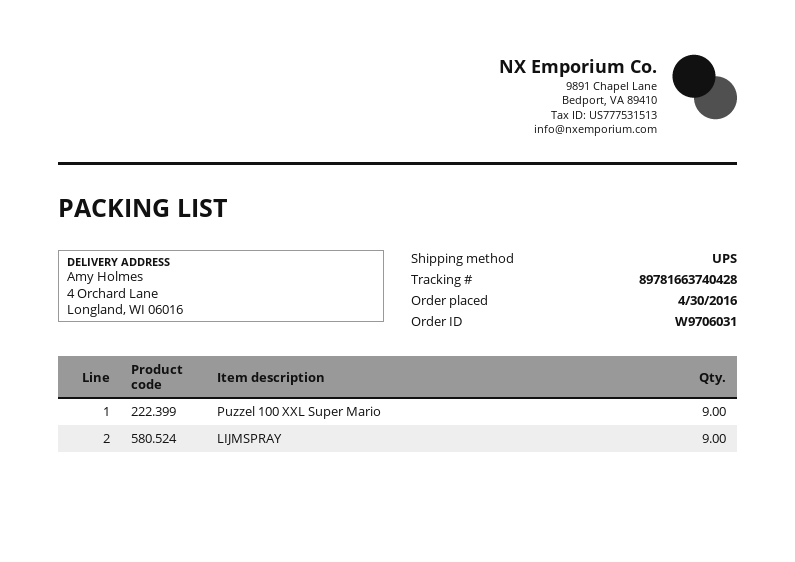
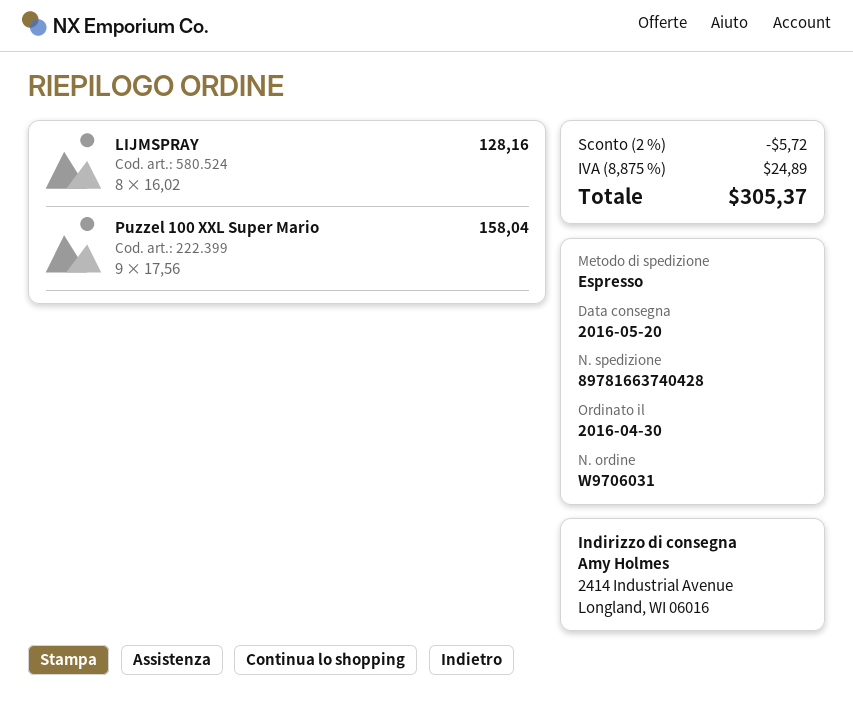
shipping method: UPS -> express
ship to: 4 Orchard Lane, Longland, WI 06016 -> 2414 Industrial Avenue, Longland, WI 06016
LIJMSPRAY: 9 -> 8

